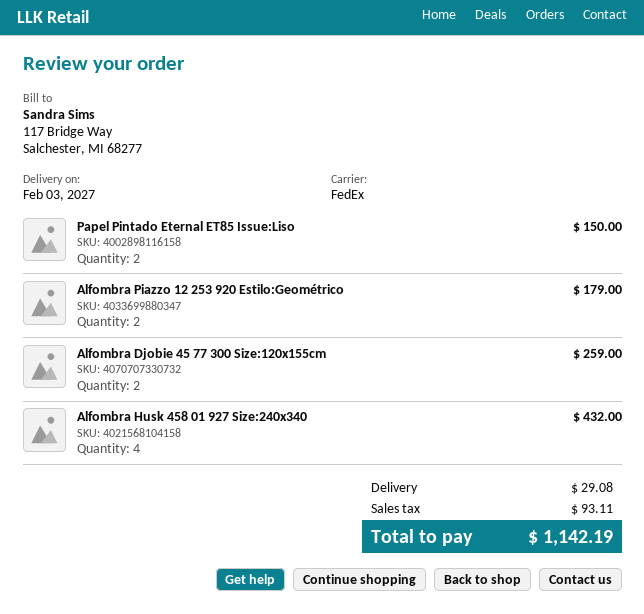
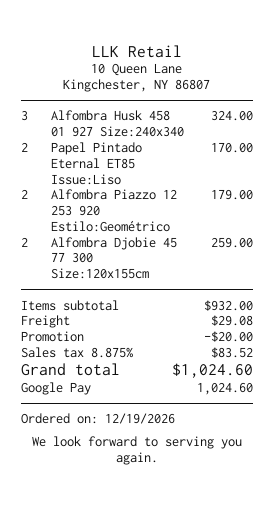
Papel Pintado Eternal ET85 Issue:Liso: 2 for 150.00 -> 2 for 170.00
Alfombra Husk 458 01 927 Size:240x340: 4 for 432.00 -> 3 for 324.00
discount: none -> 20.00
tax: 93.11 -> 83.52
total: 1142.19 -> 1024.60

